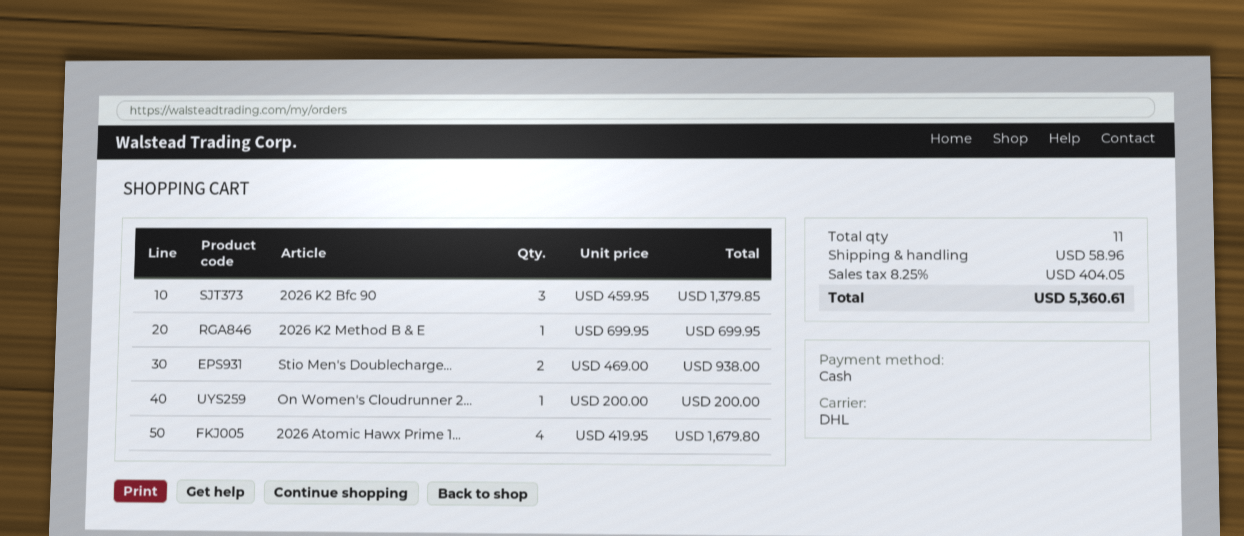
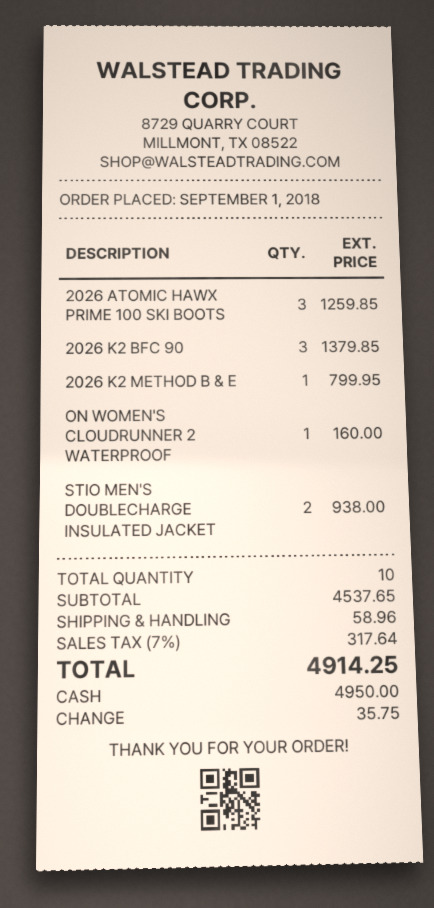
2026 K2 Method B & E: 1 for 699.95 -> 1 for 799.95
On Women's Cloudrunner 2...: 1 for 200.00 -> 1 for 160.00
2026 Atomic Hawx Prime 1...: 4 for 1679.80 -> 3 for 1259.85
total quantity: 11 -> 10
tax: 8.25% = 404.05 -> 7% = 317.64
total: 5360.61 -> 4914.25

